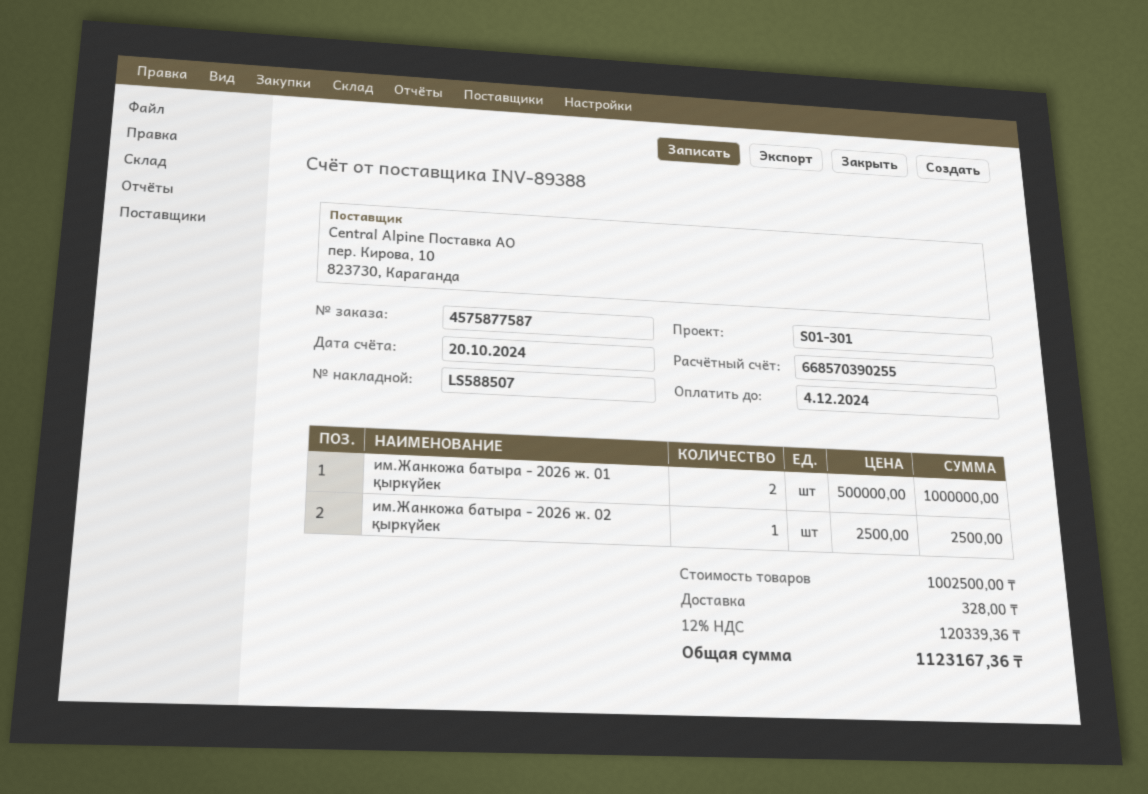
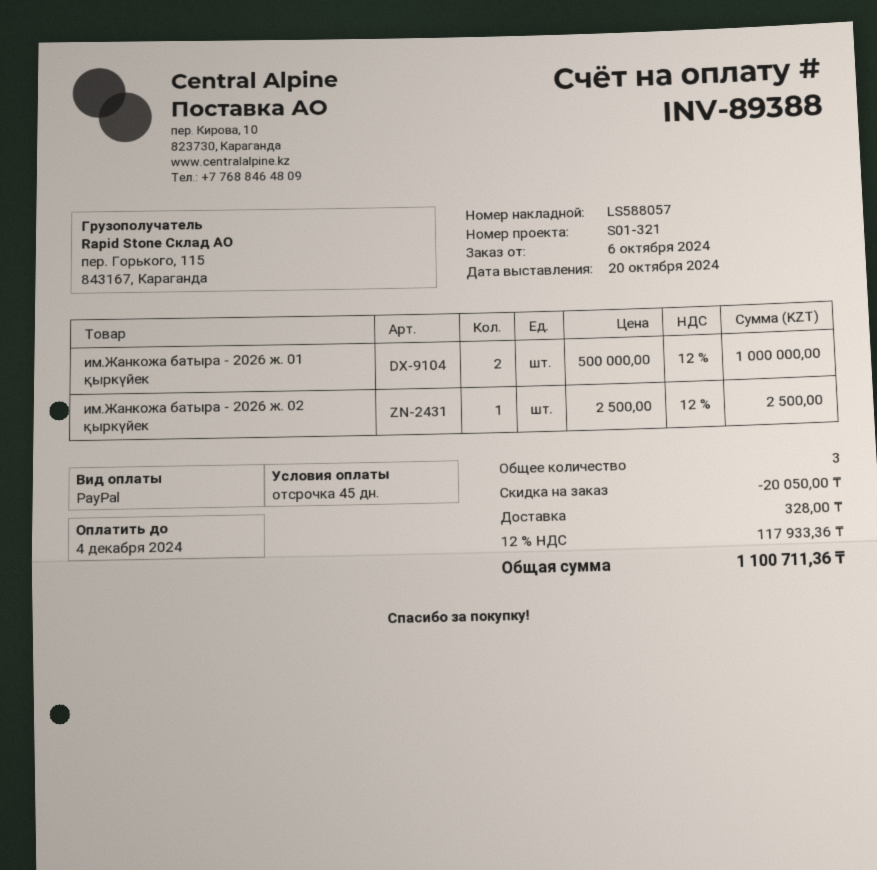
delivery note number: LS588507 -> LS588057
reference: S01-301 -> S01-321
discount: none -> 20050.00
tax: 12% = 120339.36 -> 12% = 117933.36
total: 1123167.36 -> 1100711.36

